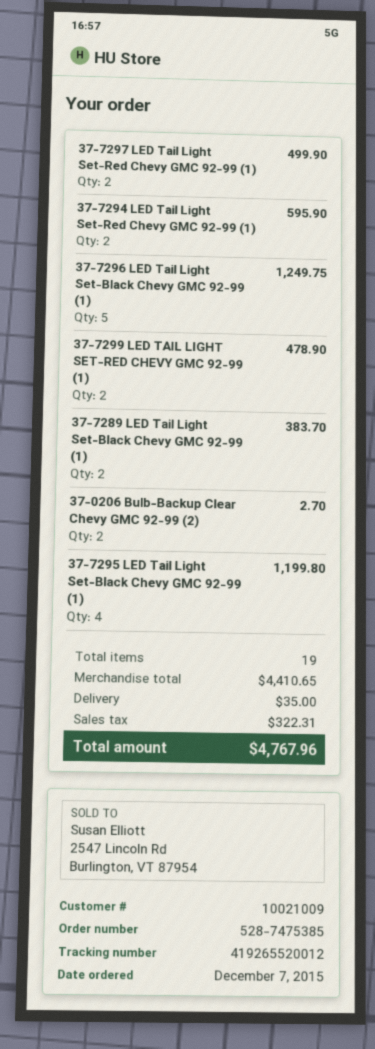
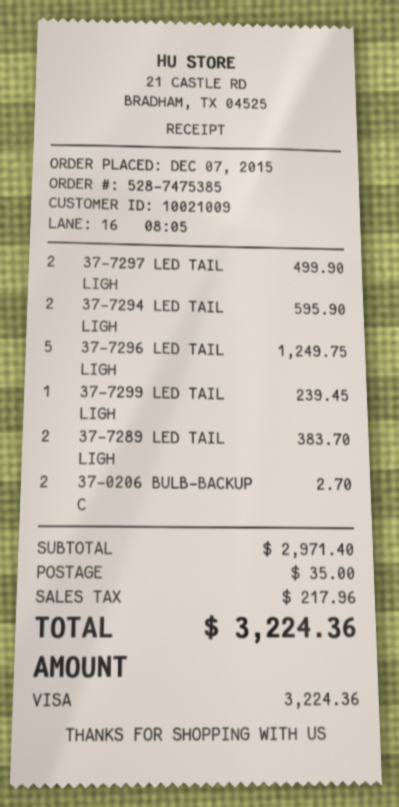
37-7299 LED TAIL LIGHT SET-RED CHEVY GMC 92-99 (1): 2 for 478.90 -> 1 for 239.45
37-7295 LED Tail Light Set-Black Chevy GMC 92-99 (1): 4 for 1199.80 -> none
subtotal: 4410.65 -> 2971.40
tax: 322.31 -> 217.96
total: 4767.96 -> 3224.36

